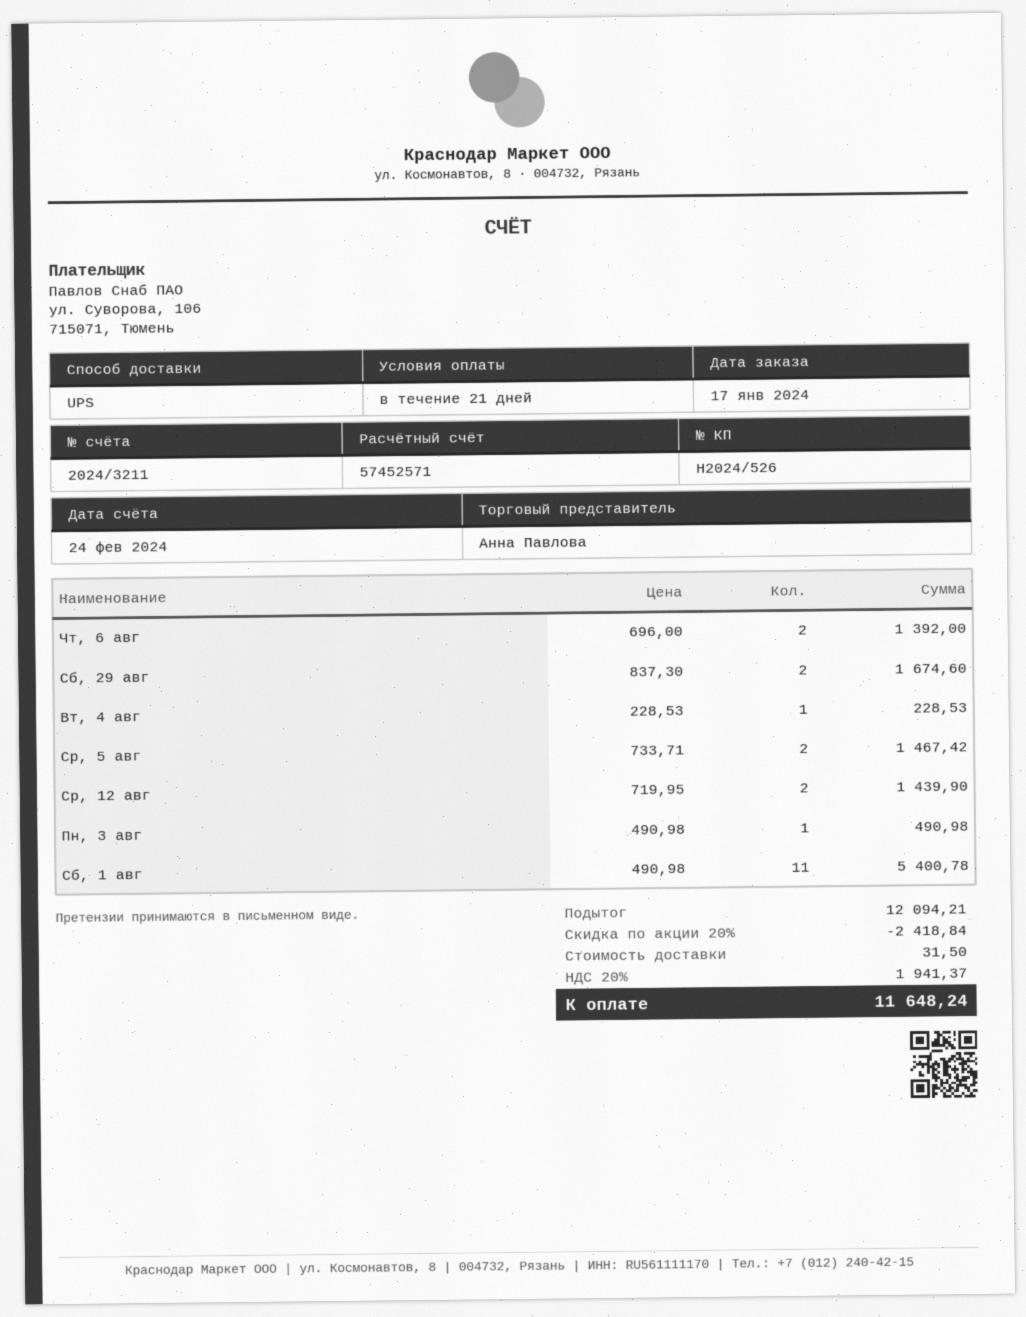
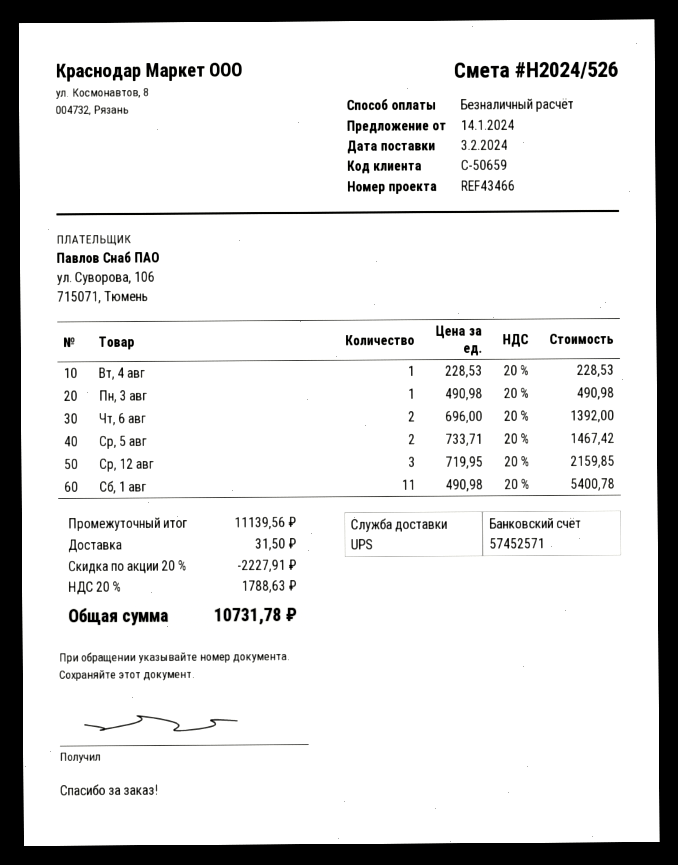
Сб, 29 авг: 2 x 837.30 = 1674.60 -> none
Ср, 12 авг: 2 x 719.95 = 1439.90 -> 3 x 719.95 = 2159.85
subtotal: 12094.21 -> 11139.56
discount: 20% = 2418.84 -> 20% = 2227.91
tax: 20% = 1941.37 -> 20% = 1788.63
total: 11648.24 -> 10731.78

